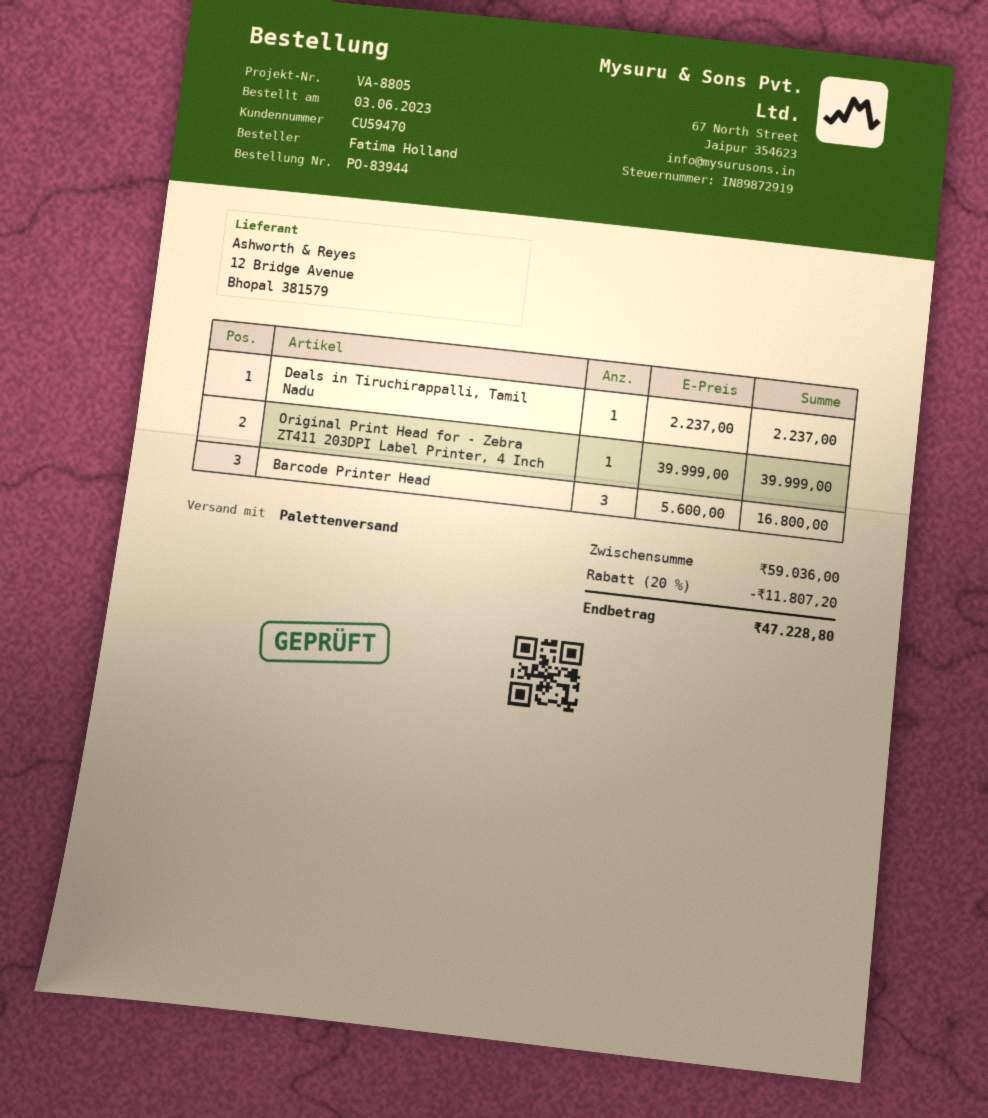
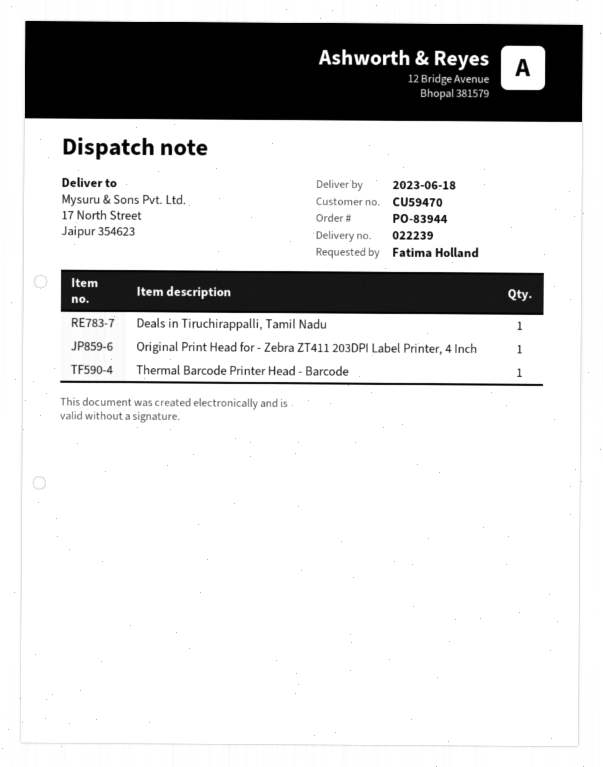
Barcode Printer Head: 3 -> none
Thermal Barcode Printer Head - Barcode: none -> 1

